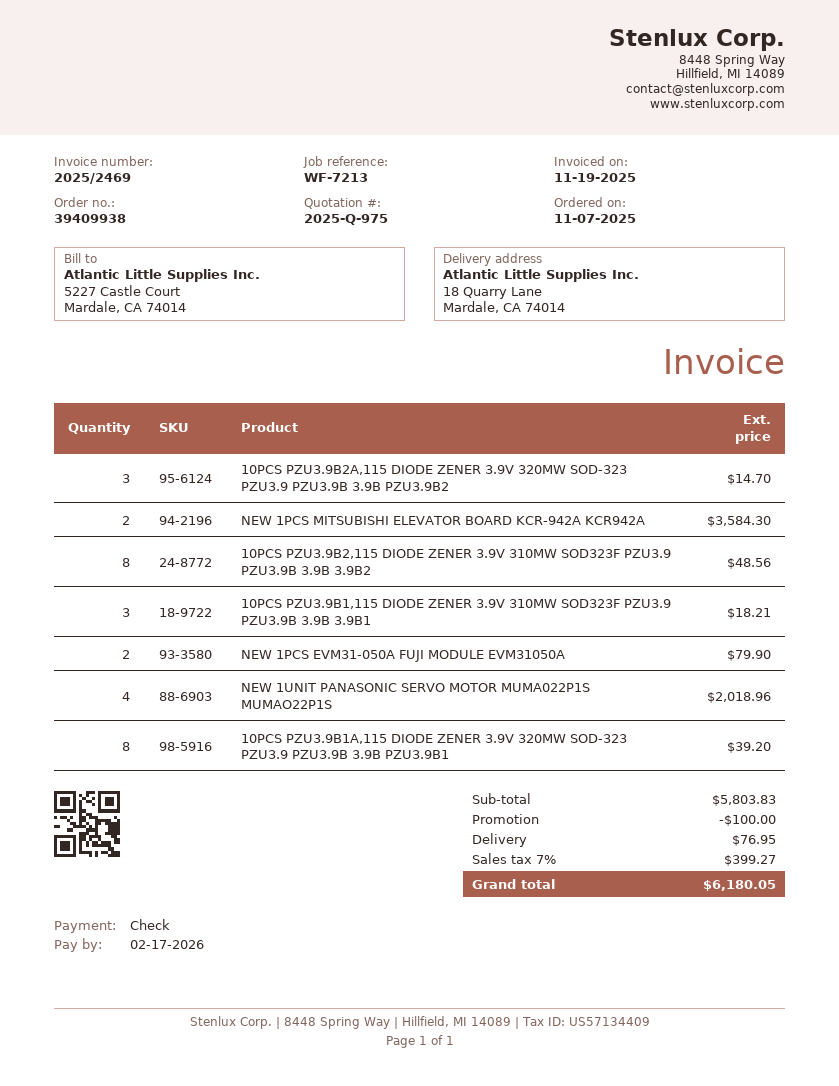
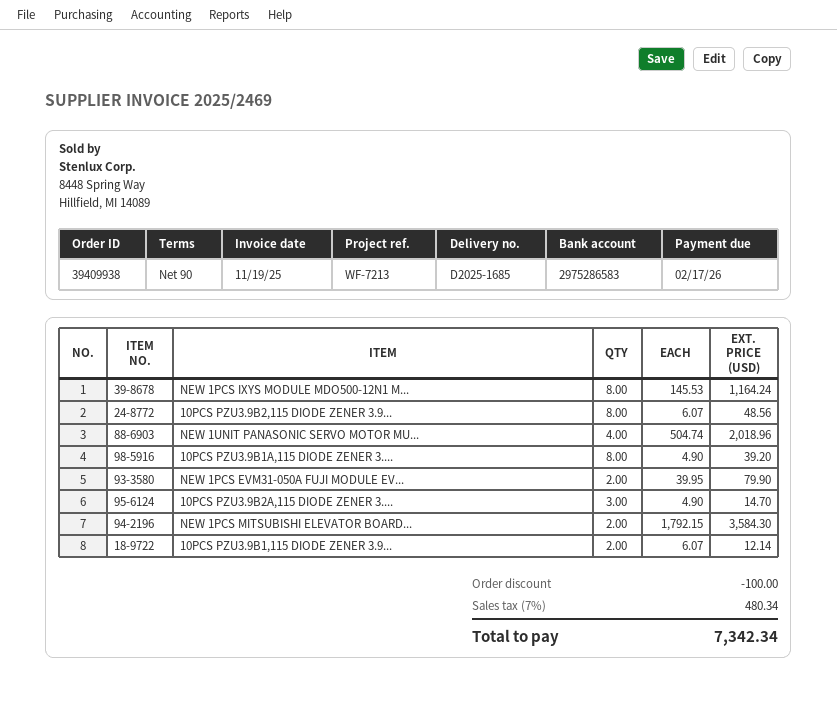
10PCS PZU3.9B1,115 DIODE ZENER 3.9V 310MW SOD323F PZU3.9 PZU3.9B 3.9B 3.9B1: 3 for 18.21 -> 2 for 12.14
NEW 1PCS IXYS MODULE MDO500-12N1 M...: none -> 8 for 1164.24
shipping: 76.95 -> none
tax: 7% = 399.27 -> 7% = 480.34
total: 6180.05 -> 7342.34

